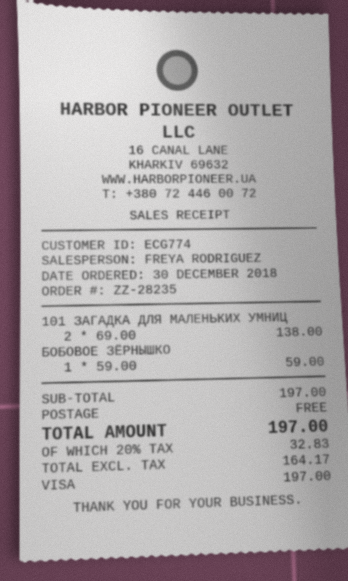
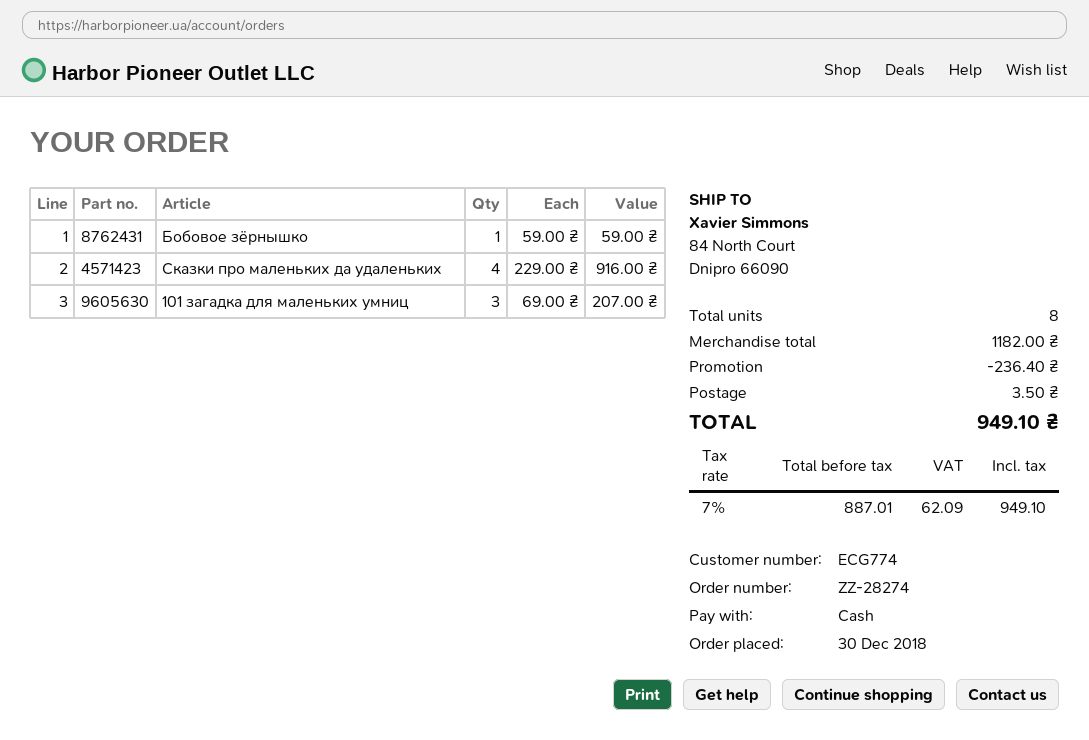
order number: ZZ-28235 -> ZZ-28274
payment method: Visa -> cash
101 ЗАГАДКА ДЛЯ МАЛЕНЬКИХ УМНИЦ: 2 x 69.00 = 138.00 -> 3 x 69.00 = 207.00
Сказки про маленьких да удаленьких: none -> 4 x 229.00 = 916.00
subtotal: 197.00 -> 1182.00
discount: none -> 236.40
shipping: 0.00 -> 3.50
net: 164.17 -> 887.01
tax: 20% = 32.83 -> 7% = 62.09
total: 197.00 -> 949.10

